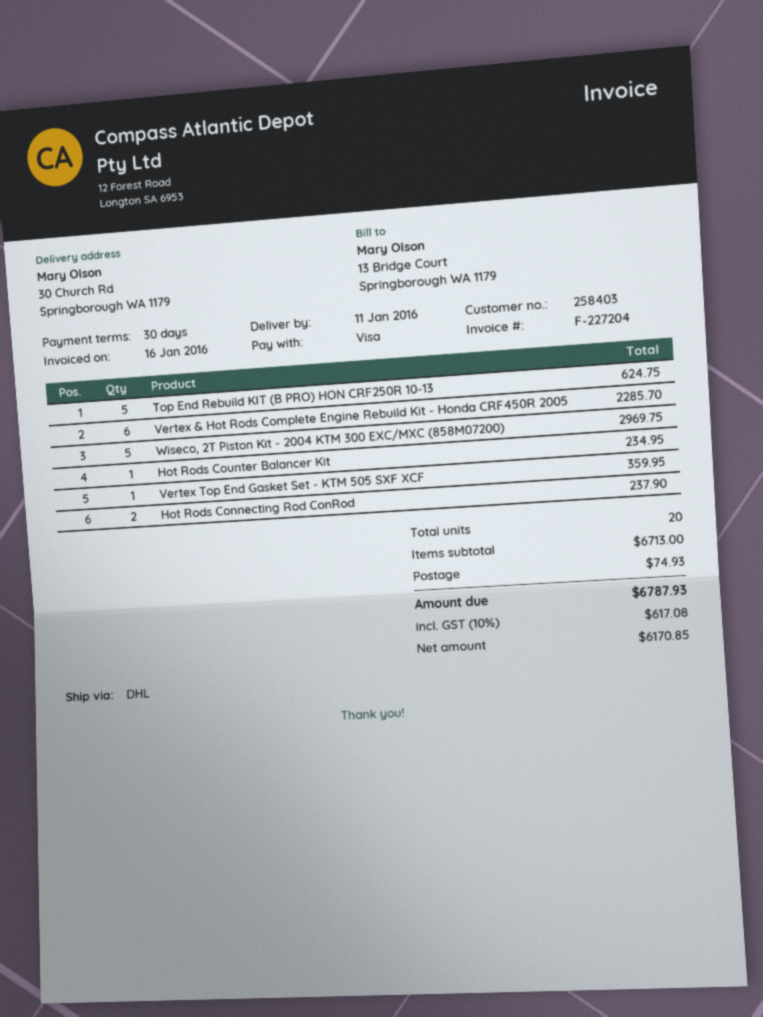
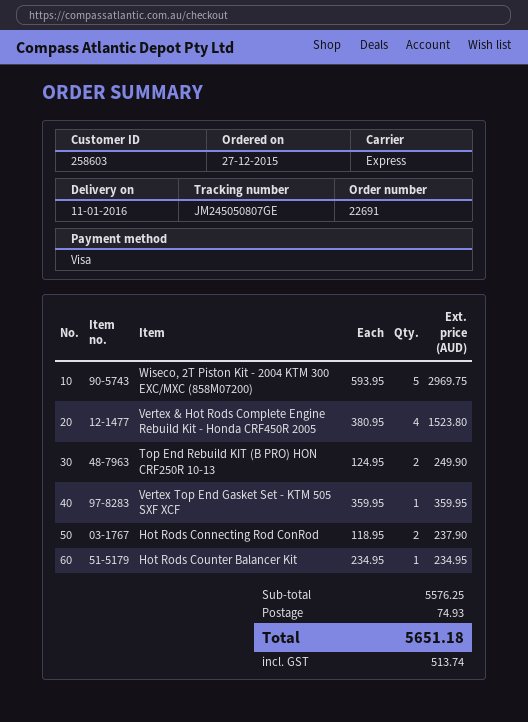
customer number: 258403 -> 258603
shipping method: DHL -> express
Top End Rebuild KIT (B PRO) HON CRF250R 10-13: 5 for 624.75 -> 2 for 249.90
Vertex & Hot Rods Complete Engine Rebuild Kit - Honda CRF450R 2005: 6 for 2285.70 -> 4 for 1523.80
subtotal: 6713.00 -> 5576.25
tax: 617.08 -> 513.74
total: 6787.93 -> 5651.18

